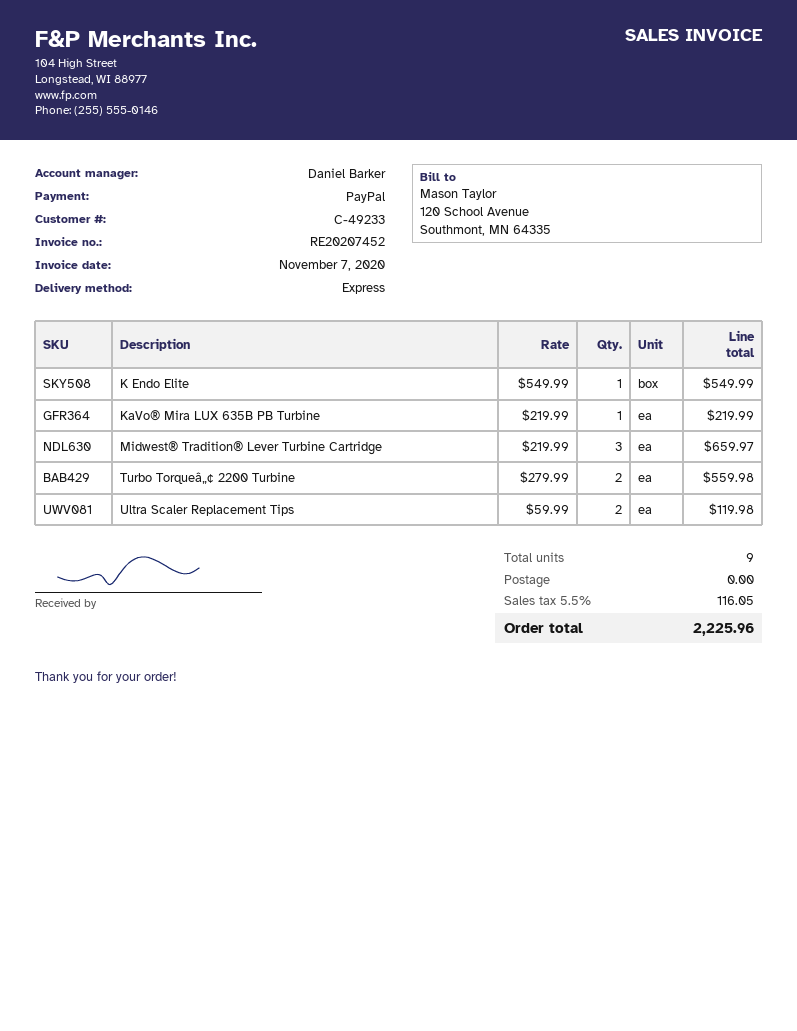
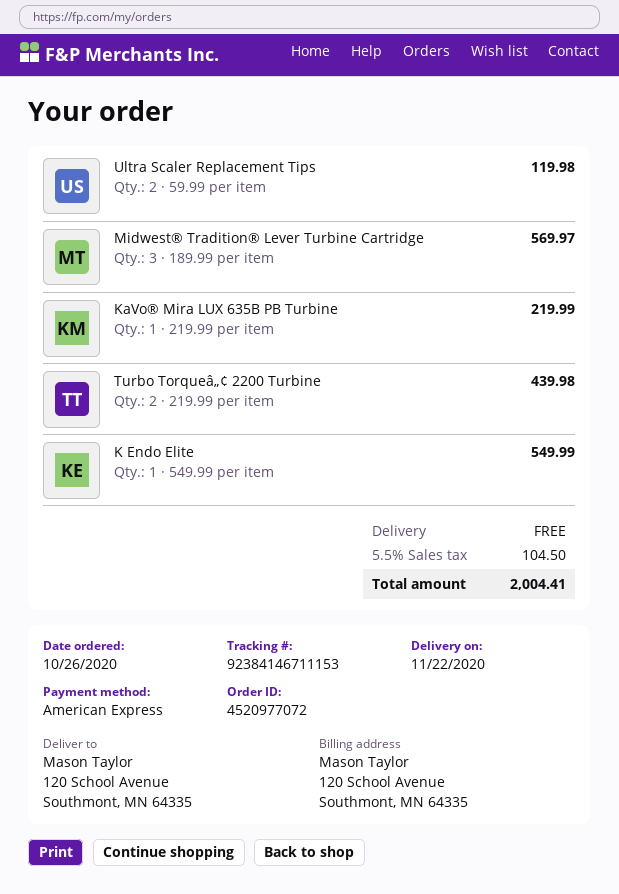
payment method: PayPal -> American Express
Midwest® Tradition® Lever Turbine Cartridge: 3 x 219.99 = 659.97 -> 3 x 189.99 = 569.97
Turbo Torqueâ„¢ 2200 Turbine: 2 x 279.99 = 559.98 -> 2 x 219.99 = 439.98
tax: 5.5% = 116.05 -> 5.5% = 104.50
total: 2225.96 -> 2004.41

